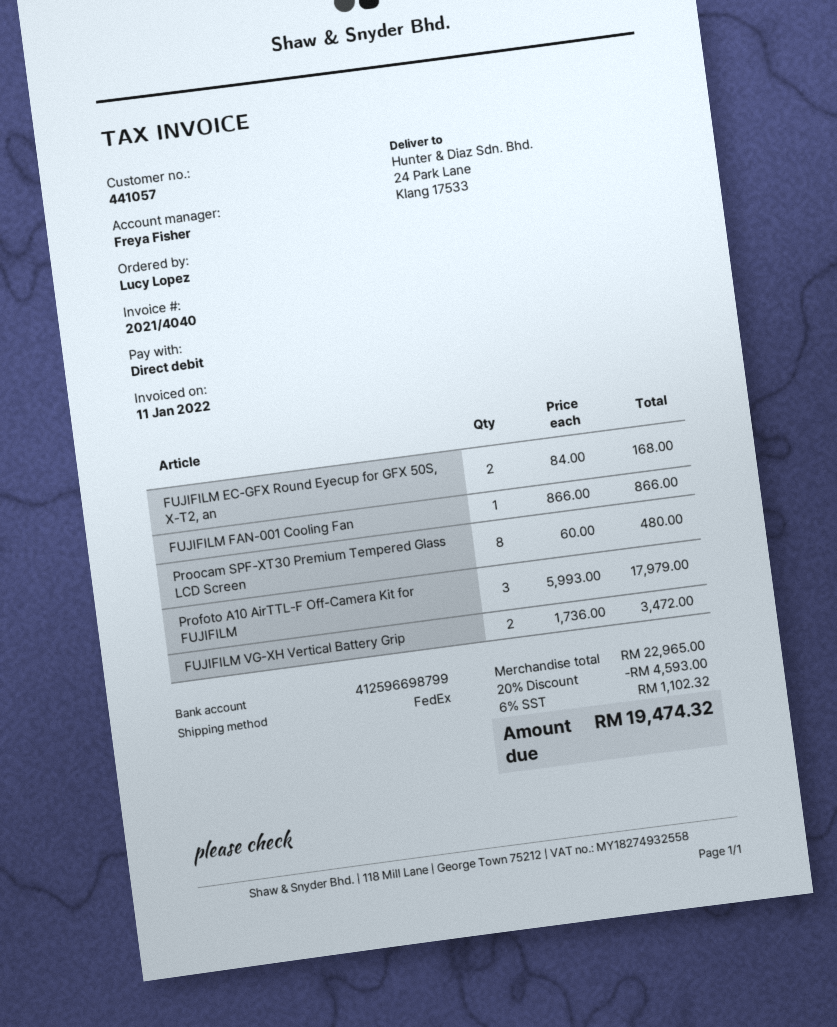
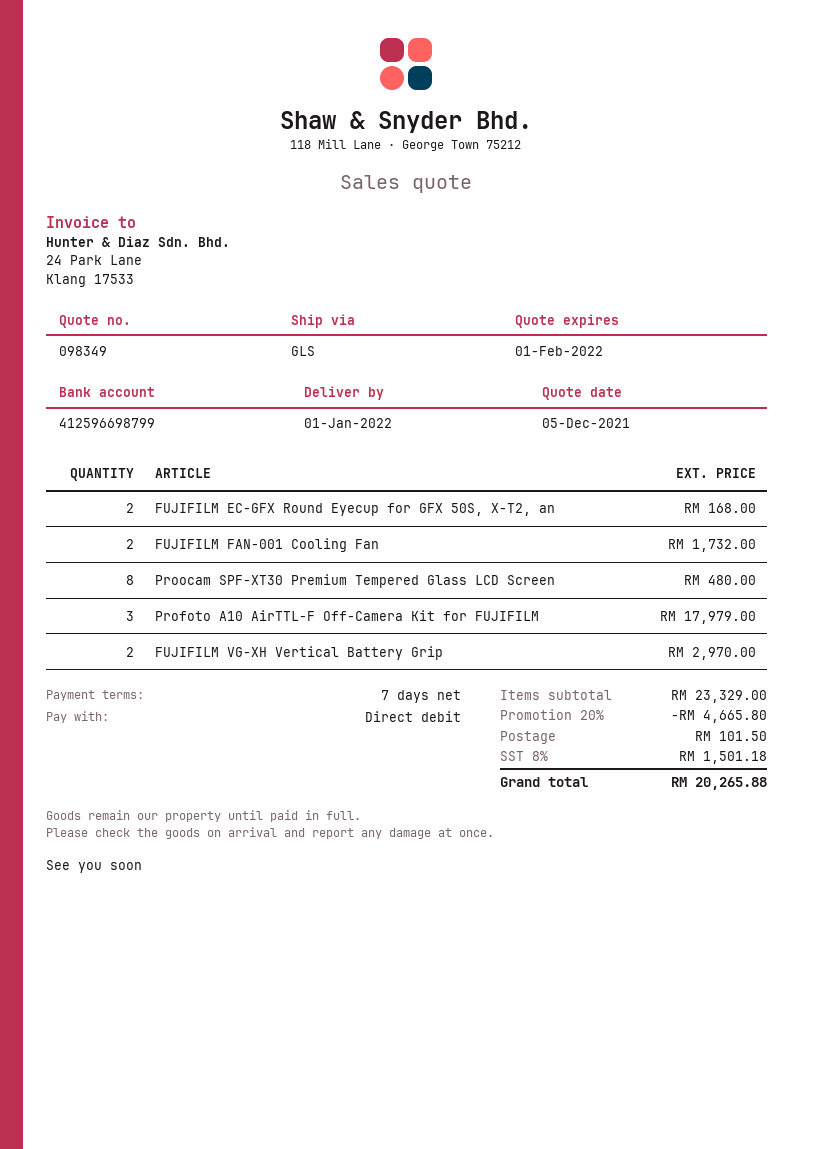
shipping method: FedEx -> GLS
FUJIFILM FAN-001 Cooling Fan: 1 for 866.00 -> 2 for 1732.00
FUJIFILM VG-XH Vertical Battery Grip: 2 for 3472.00 -> 2 for 2970.00
subtotal: 22965.00 -> 23329.00
discount: 20% = 4593.00 -> 20% = 4665.80
shipping: none -> 101.50
tax: 6% = 1102.32 -> 8% = 1501.18
total: 19474.32 -> 20265.88

